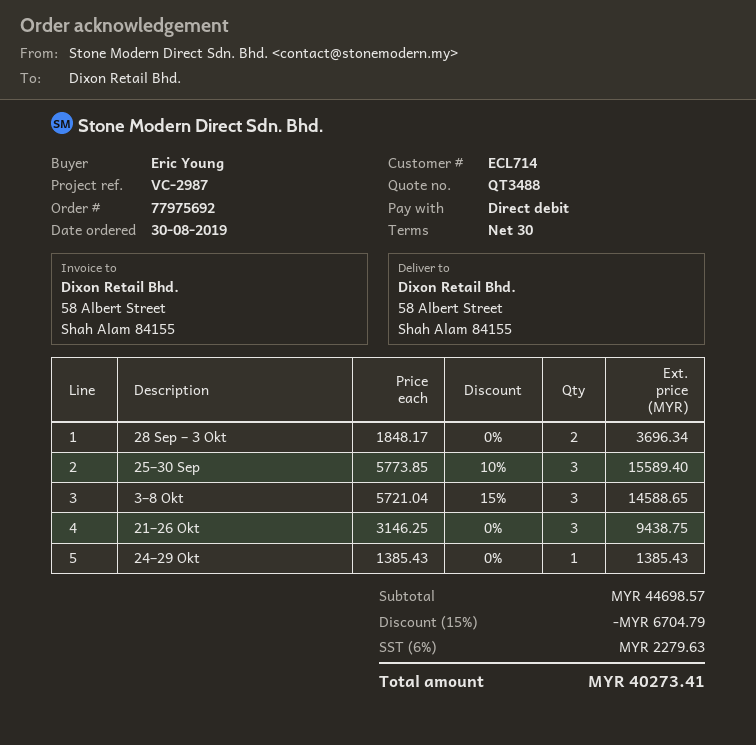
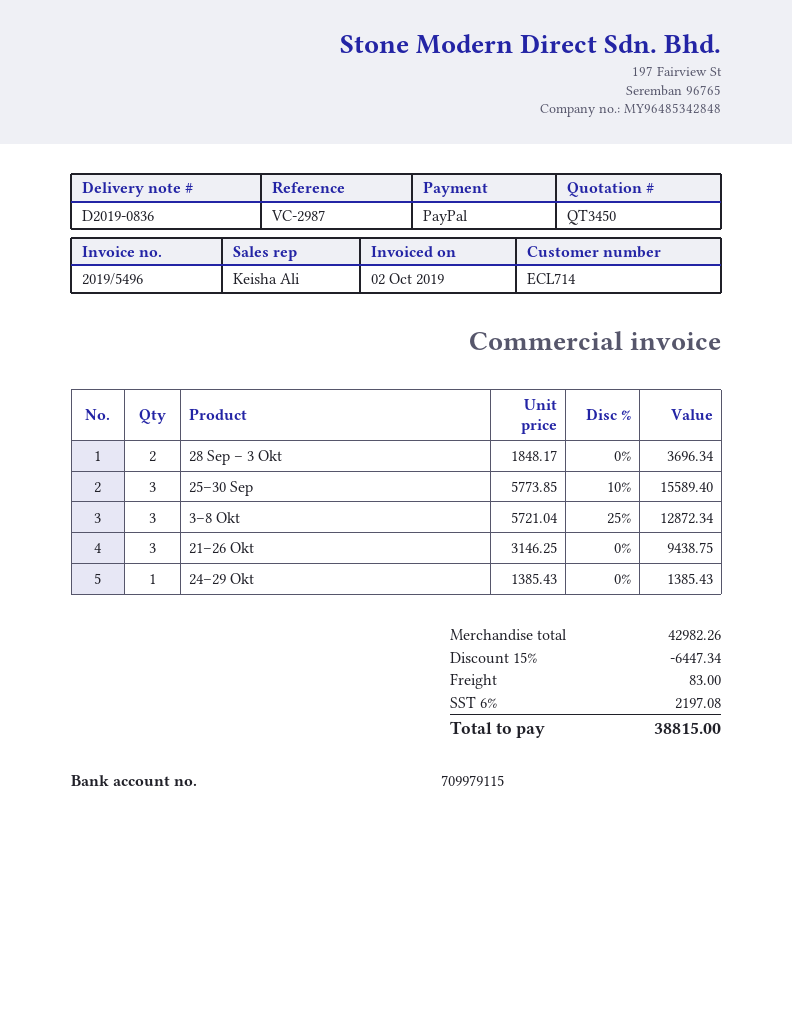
quote number: QT3488 -> QT3450
payment method: direct debit -> PayPal
3–8 Okt: 3 x 5721.04 - 15% = 14588.65 -> 3 x 5721.04 - 25% = 12872.34
subtotal: 44698.57 -> 42982.26
discount: 15% = 6704.79 -> 15% = 6447.34
shipping: none -> 83.00
tax: 6% = 2279.63 -> 6% = 2197.08
total: 40273.41 -> 38815.00

